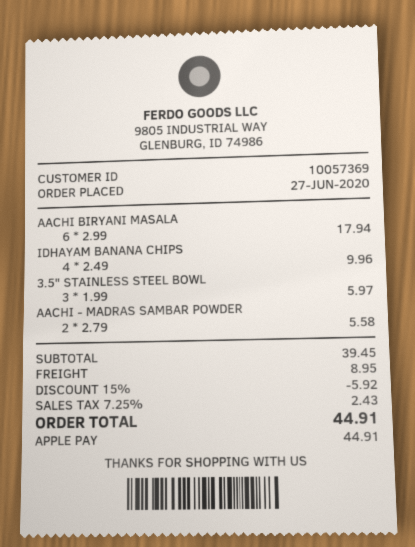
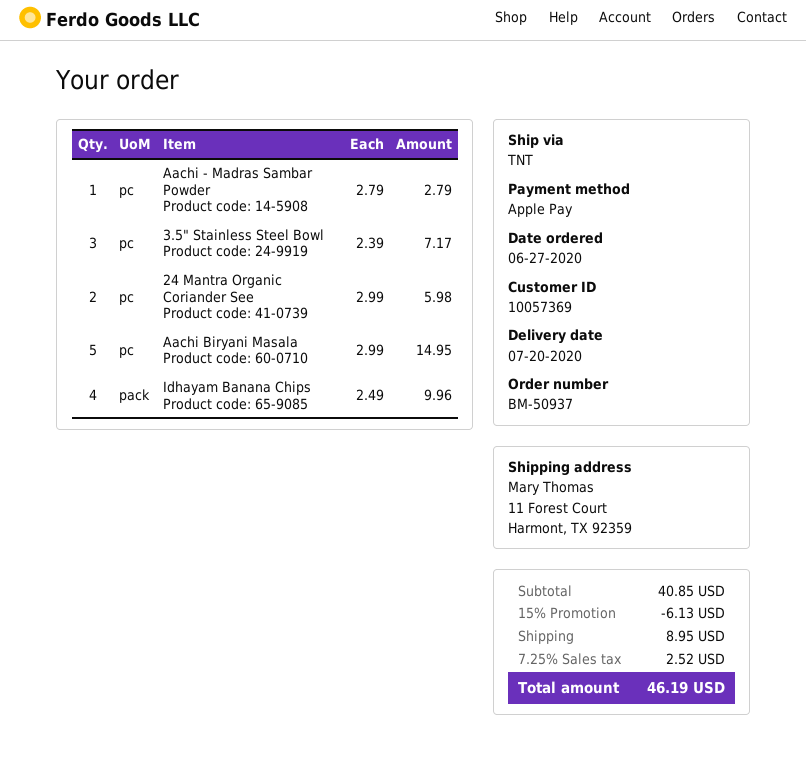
AACHI BIRYANI MASALA: 6 x 2.99 = 17.94 -> 5 x 2.99 = 14.95
3.5" STAINLESS STEEL BOWL: 3 x 1.99 = 5.97 -> 3 x 2.39 = 7.17
AACHI - MADRAS SAMBAR POWDER: 2 x 2.79 = 5.58 -> 1 x 2.79 = 2.79
24 Mantra Organic Coriander See: none -> 2 x 2.99 = 5.98
subtotal: 39.45 -> 40.85
discount: 15% = 5.92 -> 15% = 6.13
tax: 7.25% = 2.43 -> 7.25% = 2.52
total: 44.91 -> 46.19

